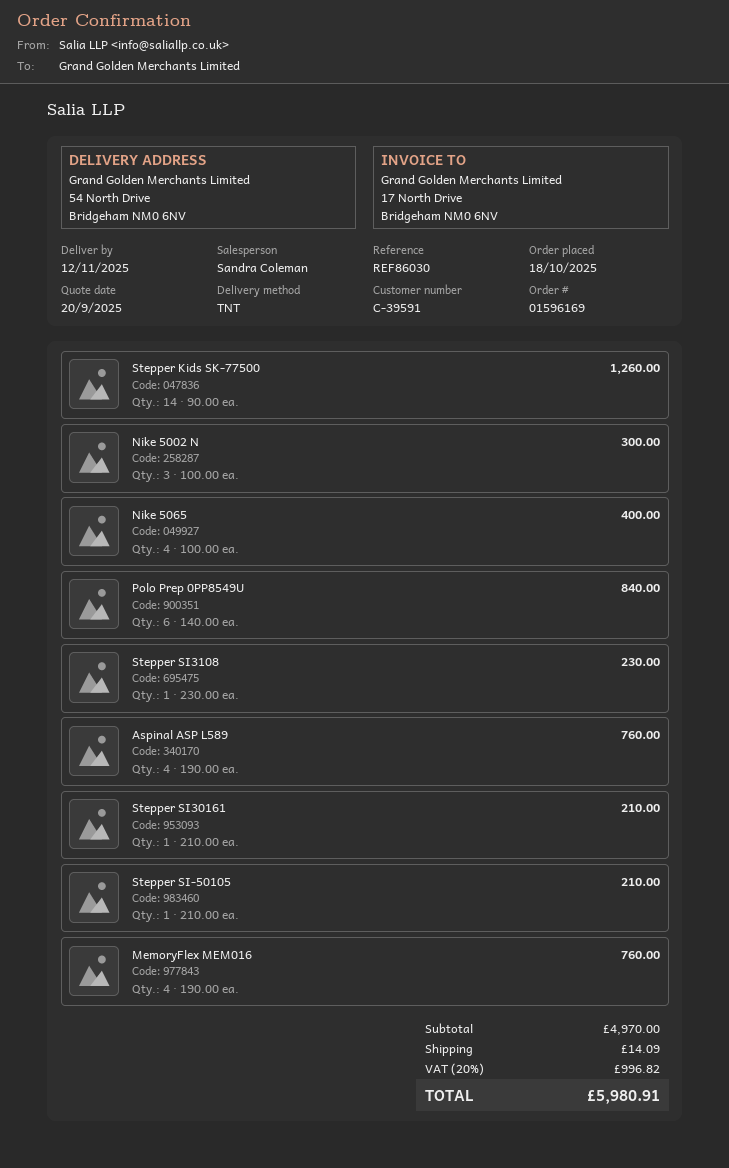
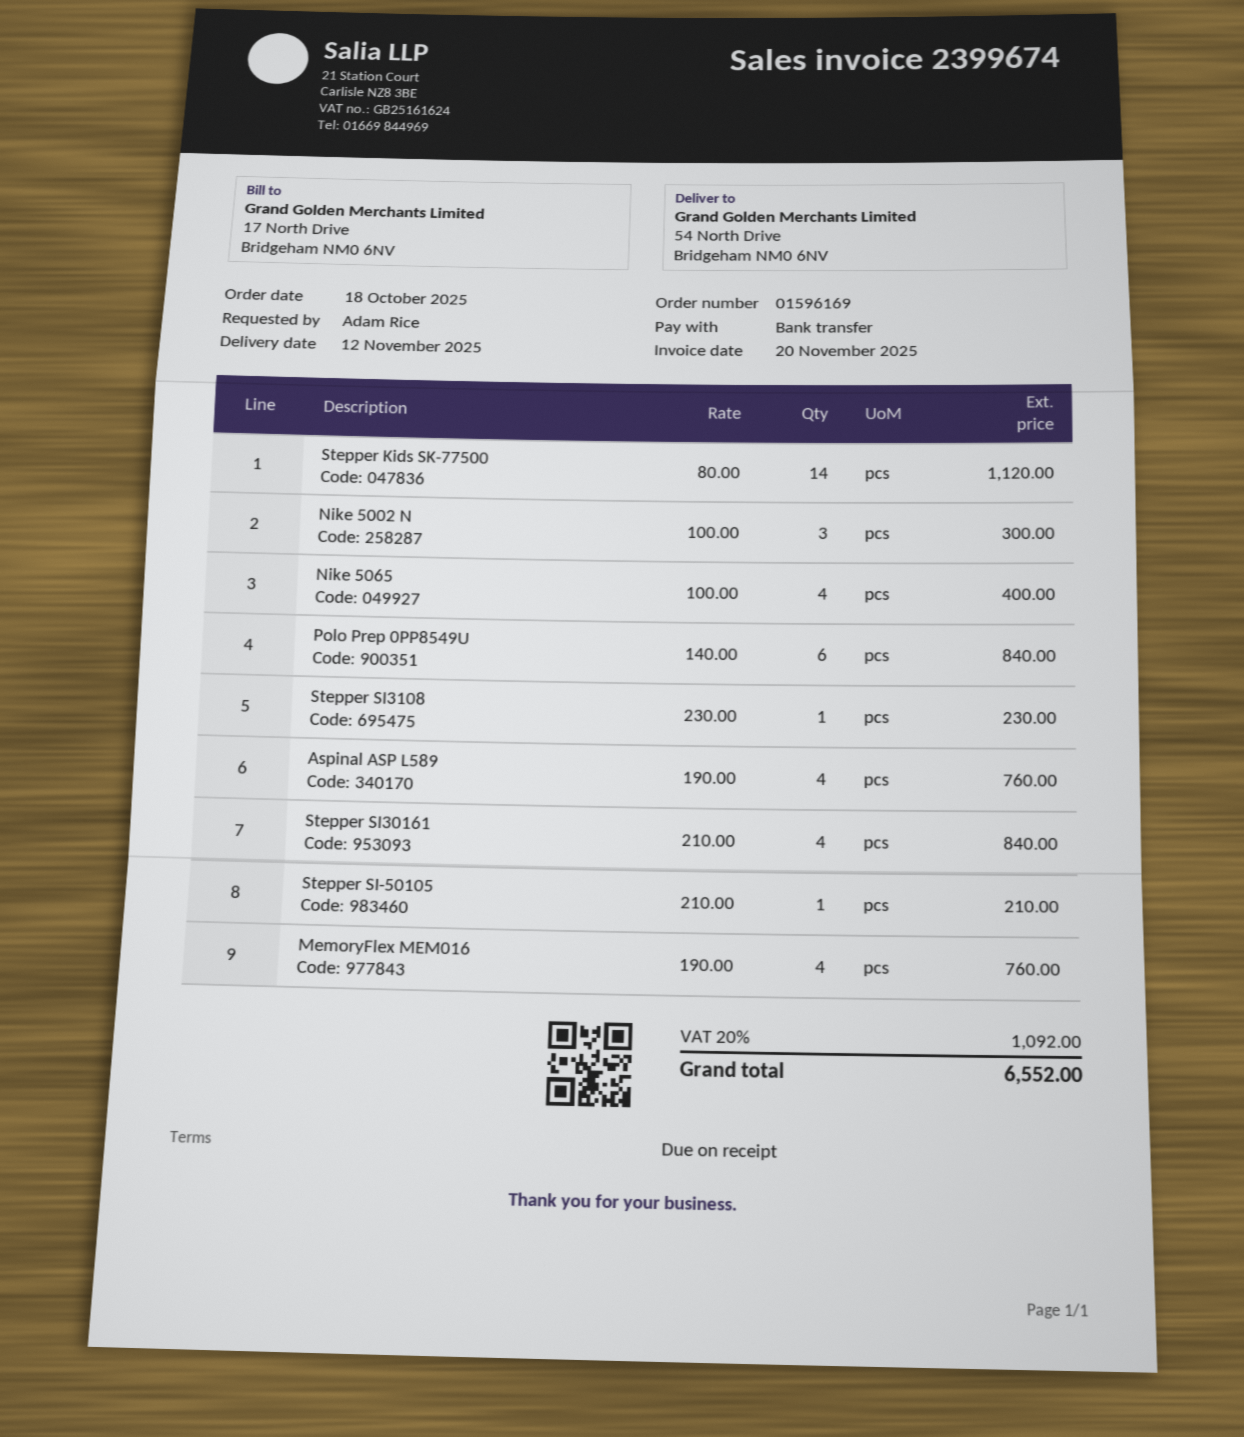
Stepper Kids SK-77500: 14 x 90.00 = 1260.00 -> 14 x 80.00 = 1120.00
Stepper SI30161: 1 x 210.00 = 210.00 -> 4 x 210.00 = 840.00
shipping: 14.09 -> none
tax: 20% = 996.82 -> 20% = 1092.00
total: 5980.91 -> 6552.00

